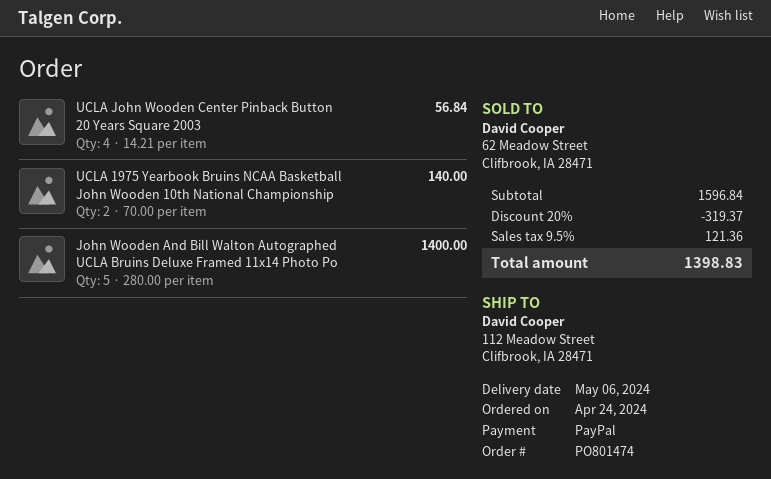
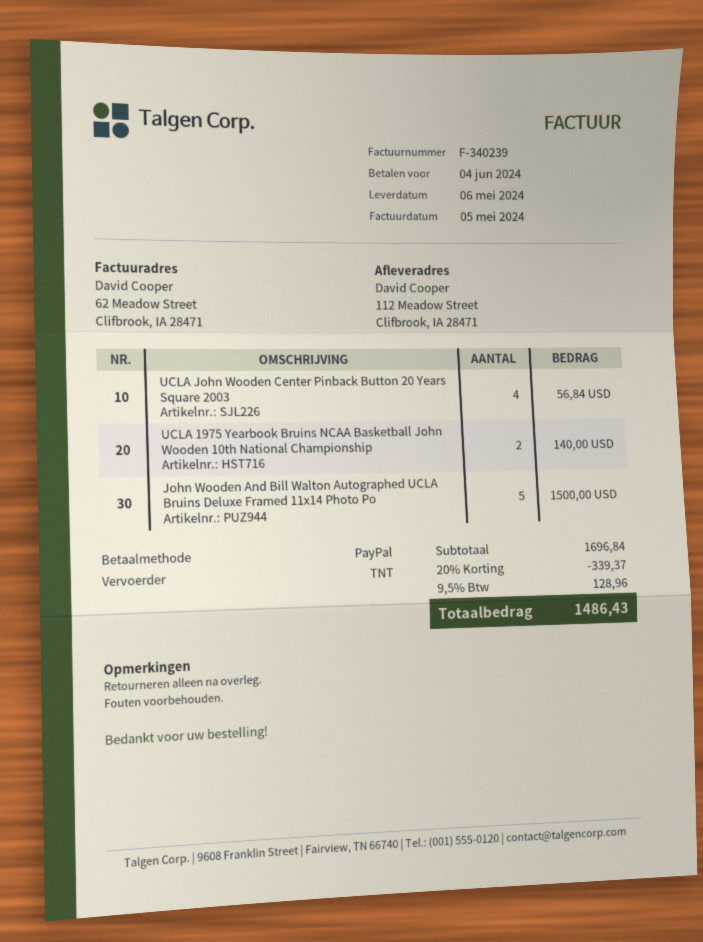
John Wooden And Bill Walton Autographed UCLA Bruins Deluxe Framed 11x14 Photo Po: 5 for 1400.00 -> 5 for 1500.00
subtotal: 1596.84 -> 1696.84
discount: 20% = 319.37 -> 20% = 339.37
tax: 9.5% = 121.36 -> 9.5% = 128.96
total: 1398.83 -> 1486.43

